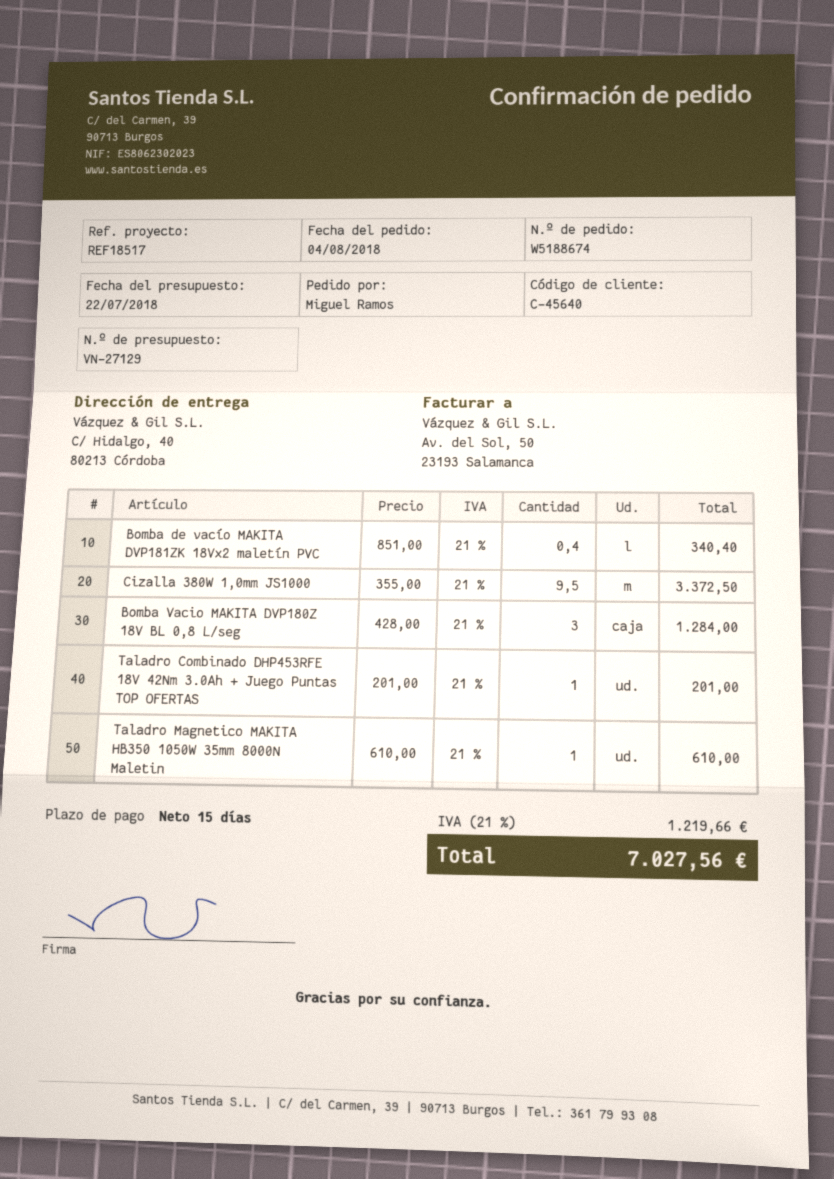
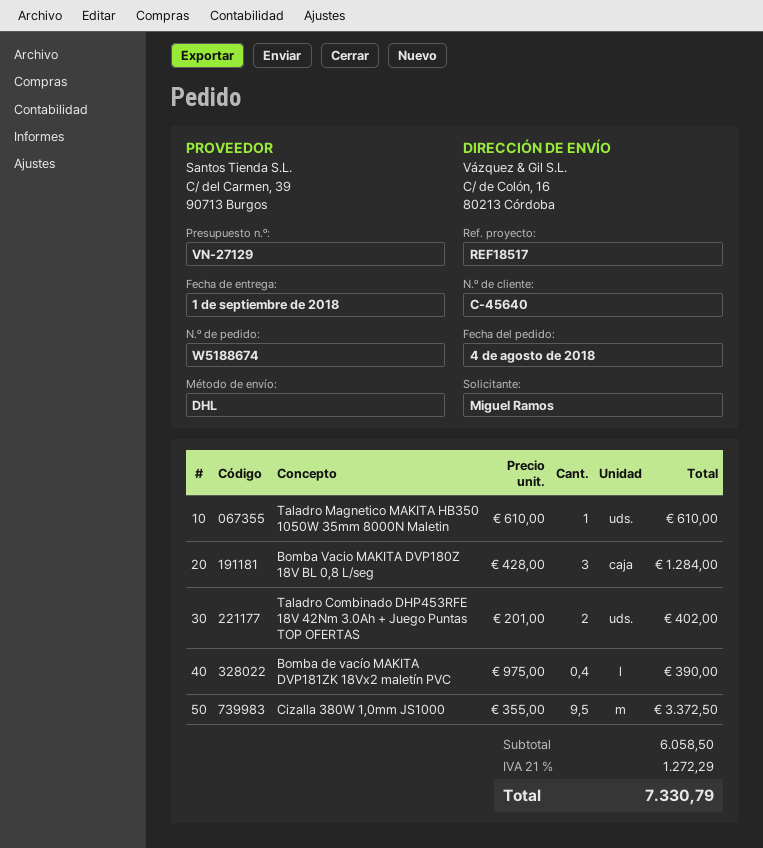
ship to: C/ Hidalgo, 40, 80213 Córdoba -> C/ de Colón, 16, 80213 Córdoba
Bomba de vacío MAKITA DVP181ZK 18Vx2 maletín PVC: 0.4 x 851.00 = 340.40 -> 0.4 x 975.00 = 390.00
Taladro Combinado DHP453RFE 18V 42Nm 3.0Ah + Juego Puntas TOP OFERTAS: 1 x 201.00 = 201.00 -> 2 x 201.00 = 402.00
tax: 21% = 1219.66 -> 21% = 1272.29
total: 7027.56 -> 7330.79

